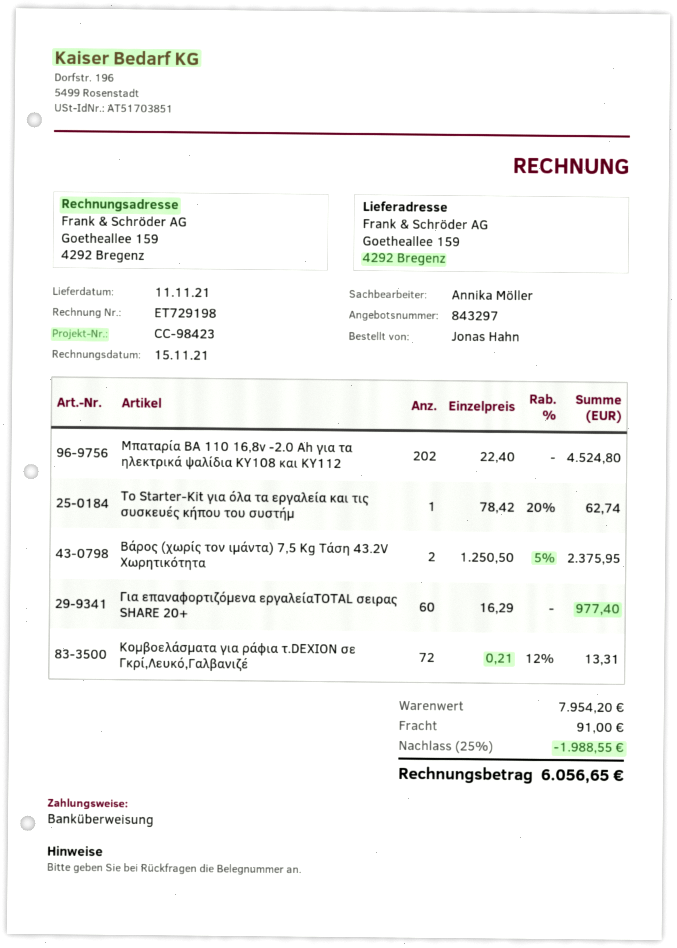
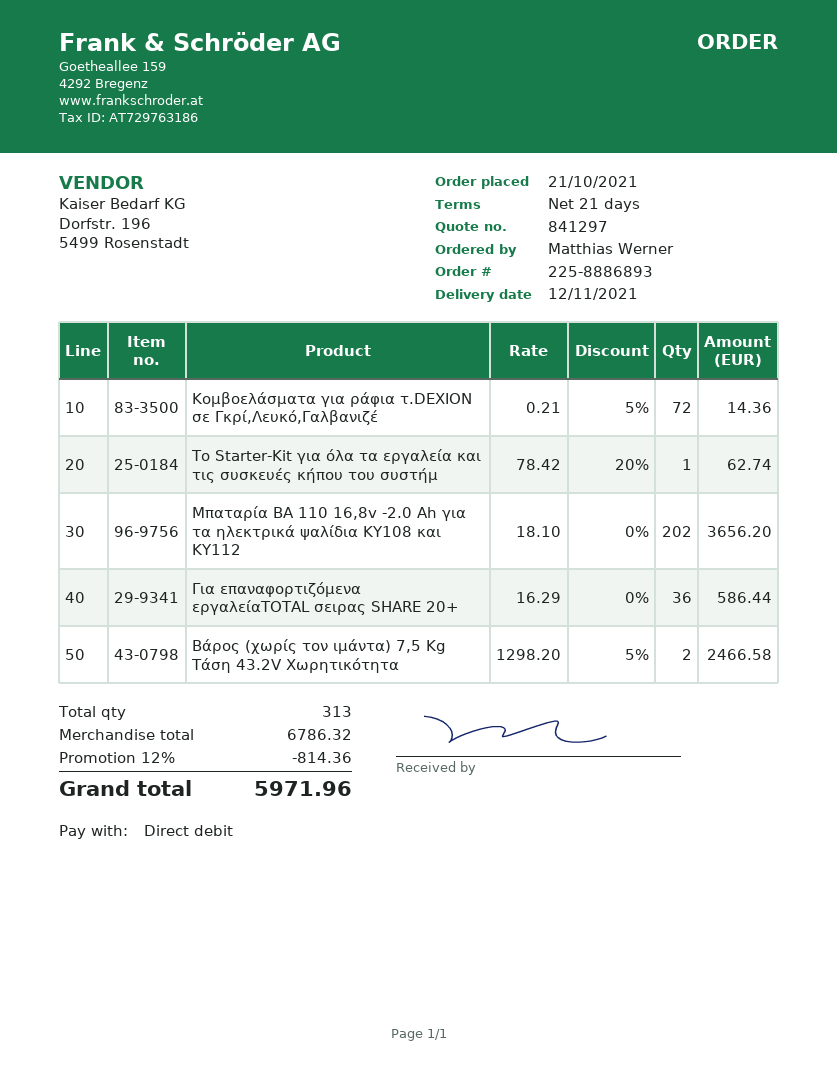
quote number: 843297 -> 841297
delivery date: 2021-11-11 -> 2021-11-12
ordered by: Jonas Hahn -> Matthias Werner
payment method: bank transfer -> direct debit
Μπαταρία ΒΑ 110 16,8v -2.0 Ah για τα ηλεκτρικά ψαλίδια ΚΥ108 και ΚΥ112: 202 x 22.40 = 4524.80 -> 202 x 18.10 = 3656.20
Βάρος (χωρίς τον ιμάντα) 7,5 Kg Τάση 43.2V Χωρητικότητα: 2 x 1250.50 - 5% = 2375.95 -> 2 x 1298.20 - 5% = 2466.58
Για επαναφορτιζόμενα εργαλείαTOTAL σειρας SHARE 20+: 60 x 16.29 = 977.40 -> 36 x 16.29 = 586.44
Κομβοελάσματα για ράφια τ.DEXION σε Γκρί,Λευκό,Γαλβανιζέ: 72 x 0.21 - 12% = 13.31 -> 72 x 0.21 - 5% = 14.36
subtotal: 7954.20 -> 6786.32
discount: 25% = 1988.55 -> 12% = 814.36
shipping: 91.00 -> none
total: 6056.65 -> 5971.96

